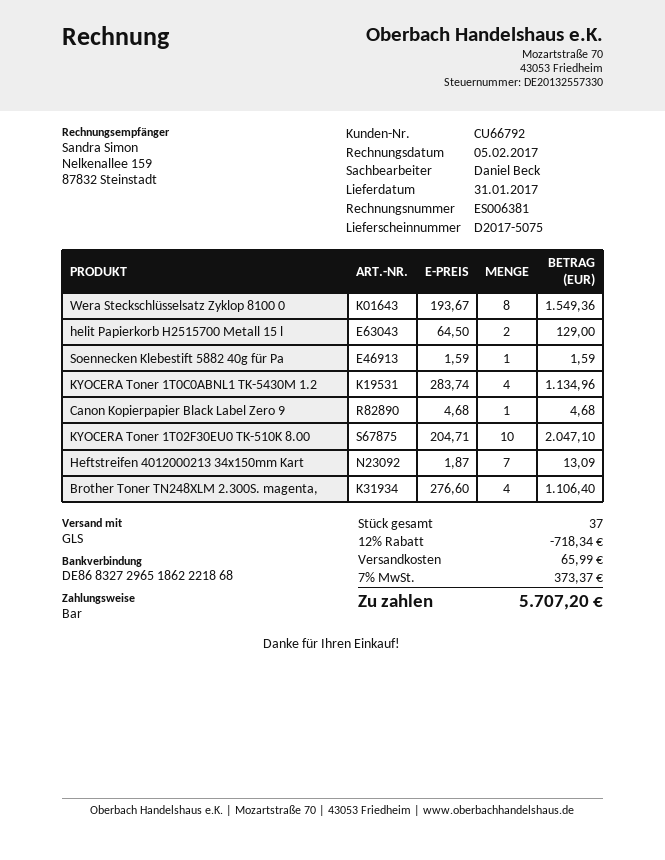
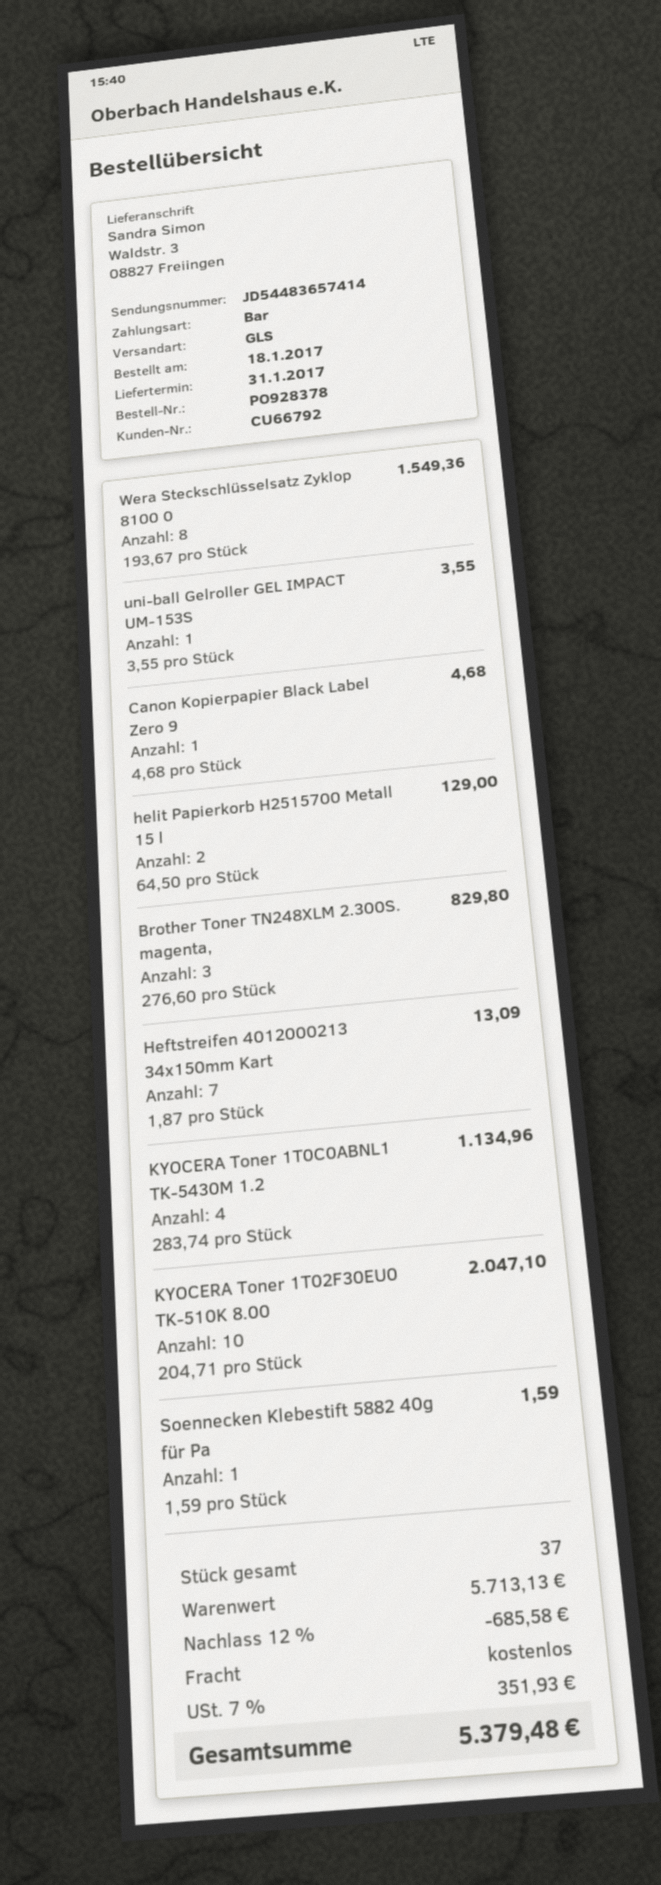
Brother Toner TN248XLM 2.300S. magenta,: 4 x 276.60 = 1106.40 -> 3 x 276.60 = 829.80
uni-ball Gelroller GEL IMPACT UM-153S: none -> 1 x 3.55 = 3.55
discount: 12% = 718.34 -> 12% = 685.58
shipping: 65.99 -> 0.00
tax: 7% = 373.37 -> 7% = 351.93
total: 5707.20 -> 5379.48

